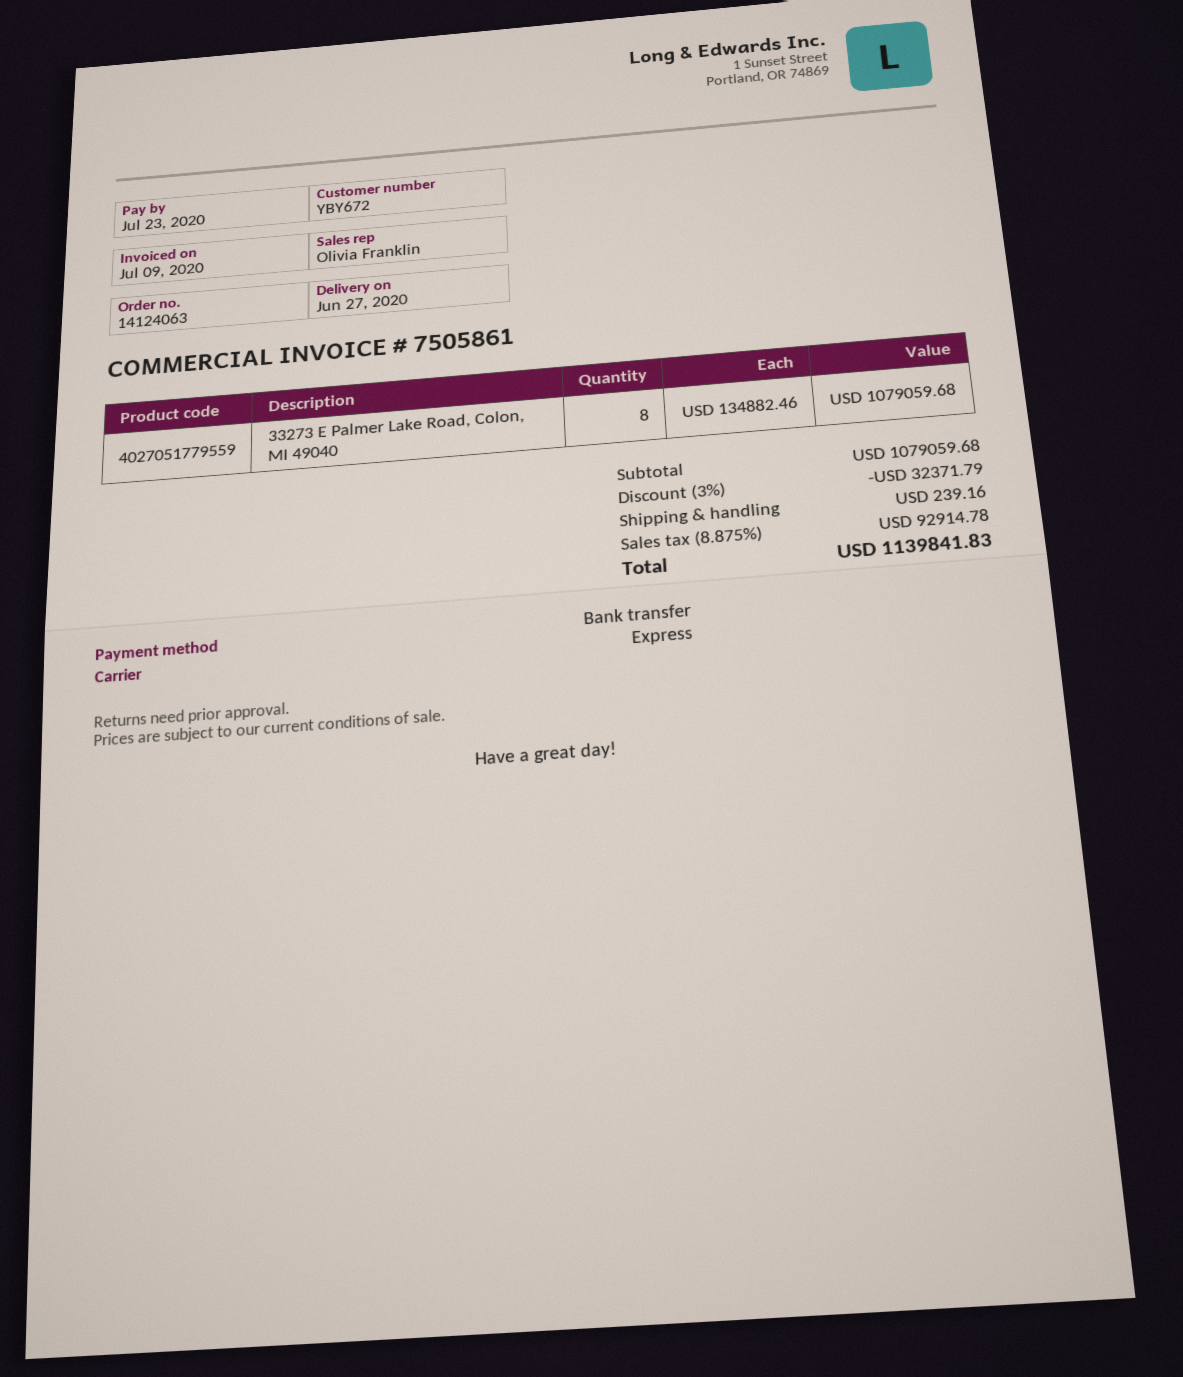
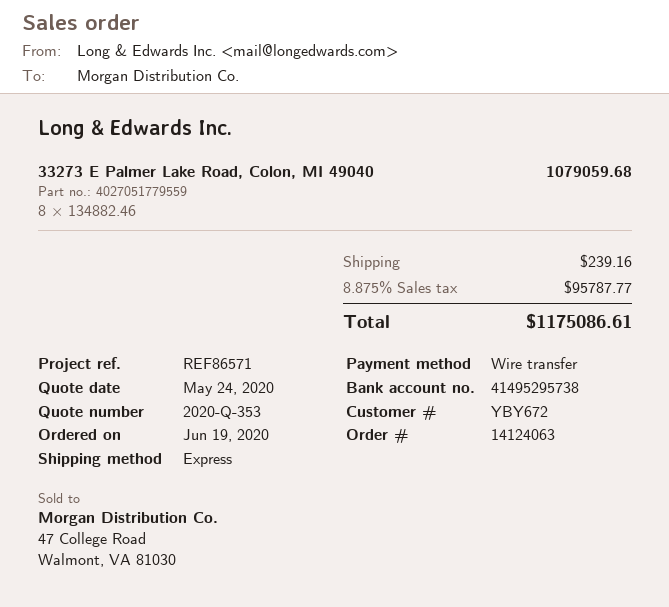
discount: 3% = 32371.79 -> none
tax: 8.875% = 92914.78 -> 8.875% = 95787.77
total: 1139841.83 -> 1175086.61

